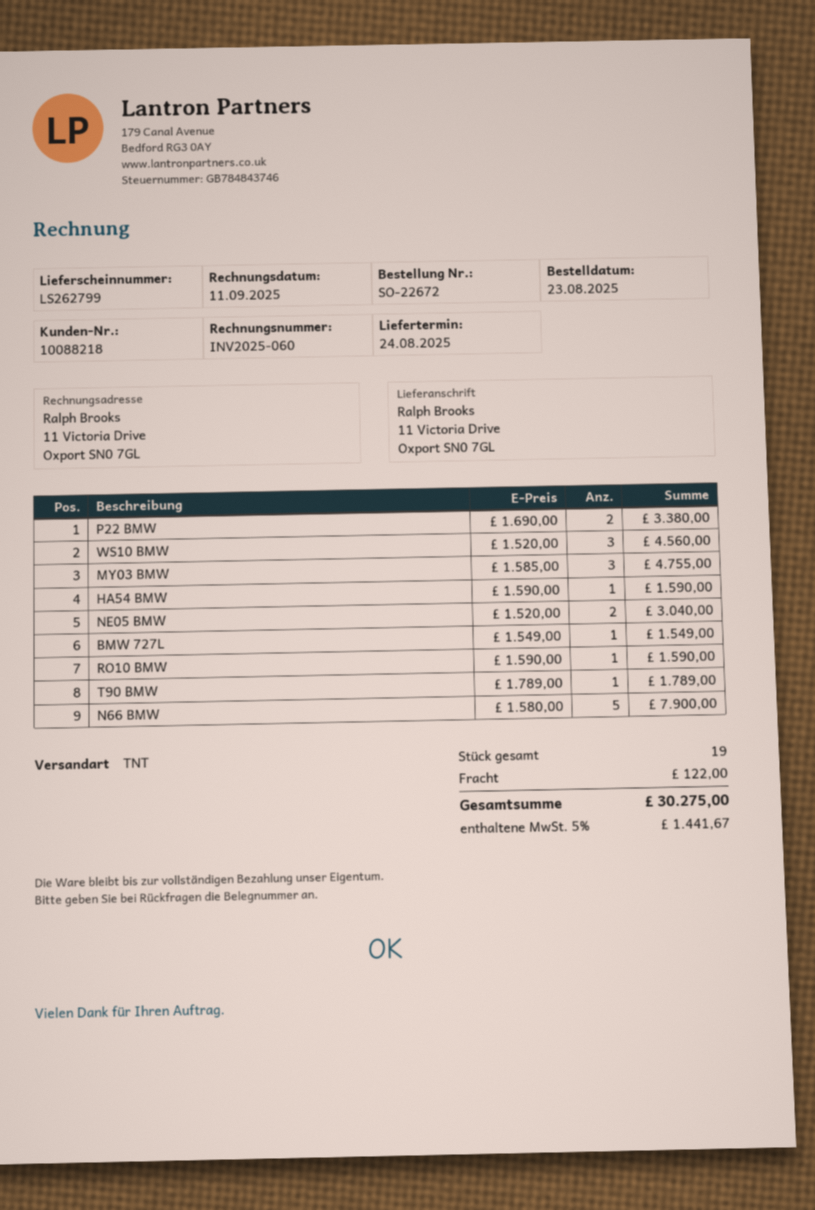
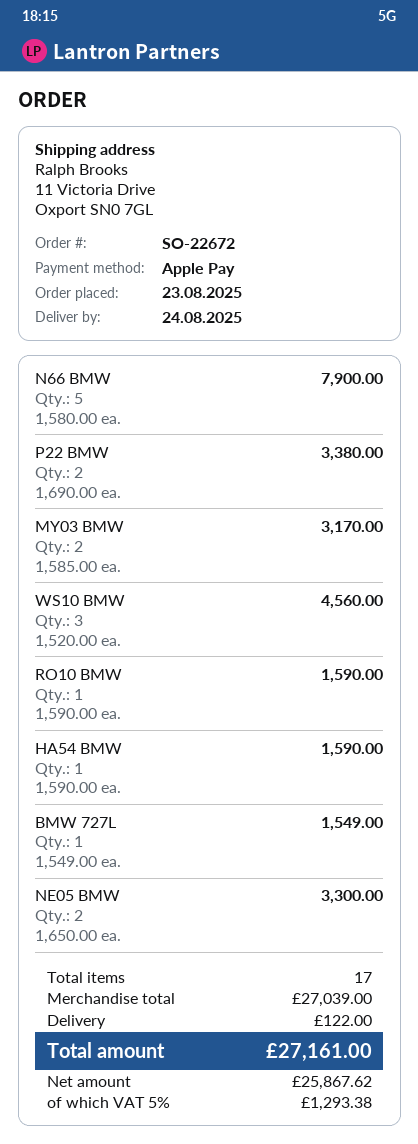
MY03 BMW: 3 x 1585.00 = 4755.00 -> 2 x 1585.00 = 3170.00
NE05 BMW: 2 x 1520.00 = 3040.00 -> 2 x 1650.00 = 3300.00
T90 BMW: 1 x 1789.00 = 1789.00 -> none
total quantity: 19 -> 17
tax: 5% = 1441.67 -> 5% = 1293.38
total: 30275.00 -> 27161.00

